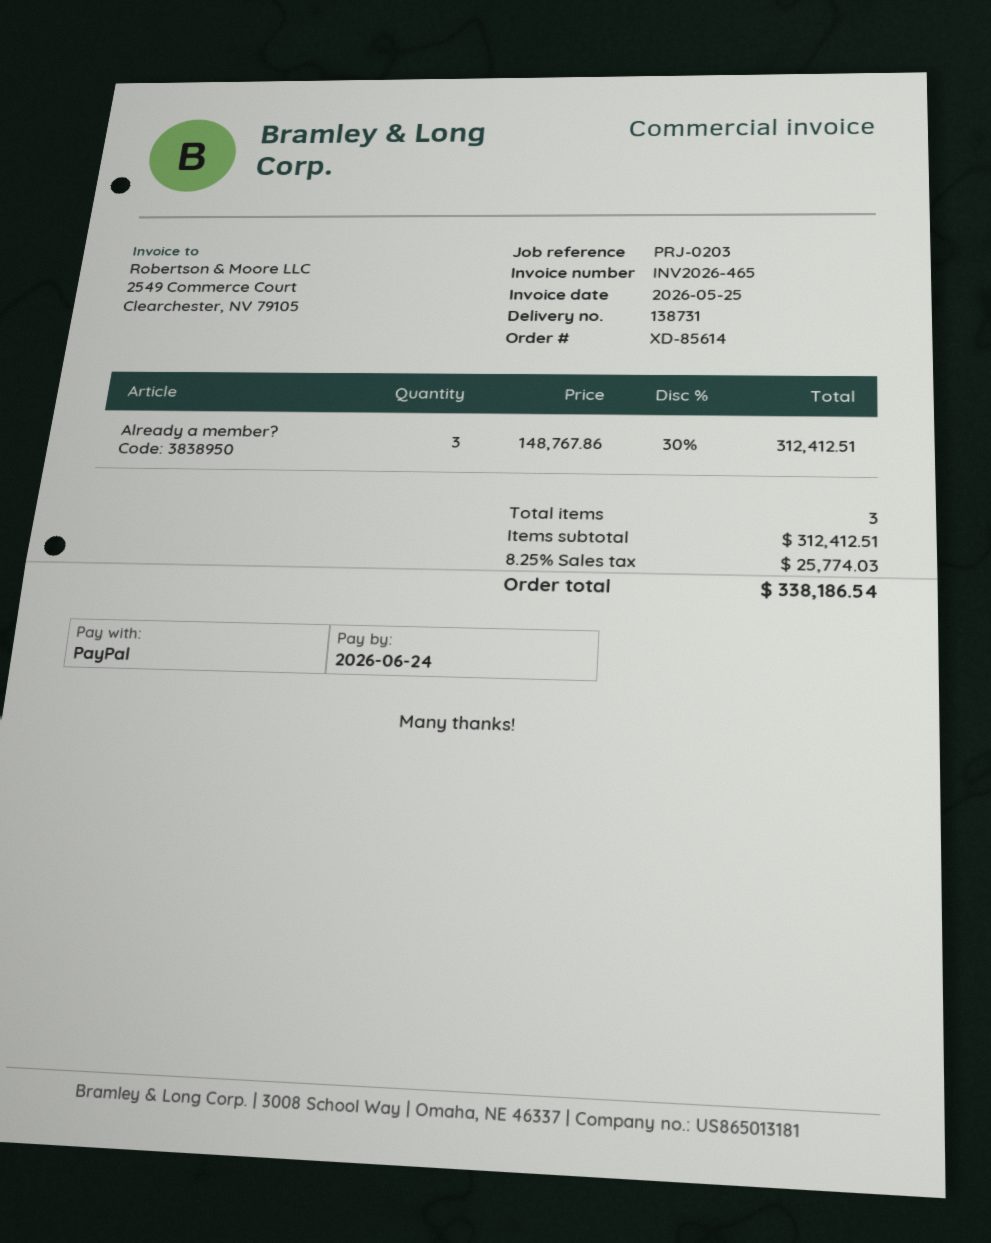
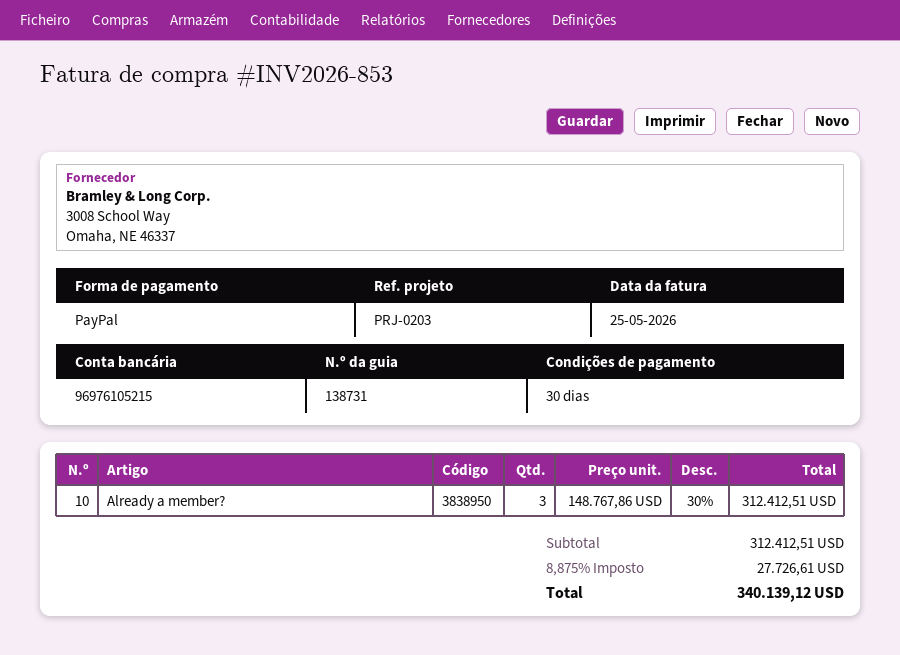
invoice number: INV2026-465 -> INV2026-853
tax: 8.25% = 25774.03 -> 8.875% = 27726.61
total: 338186.54 -> 340139.12

